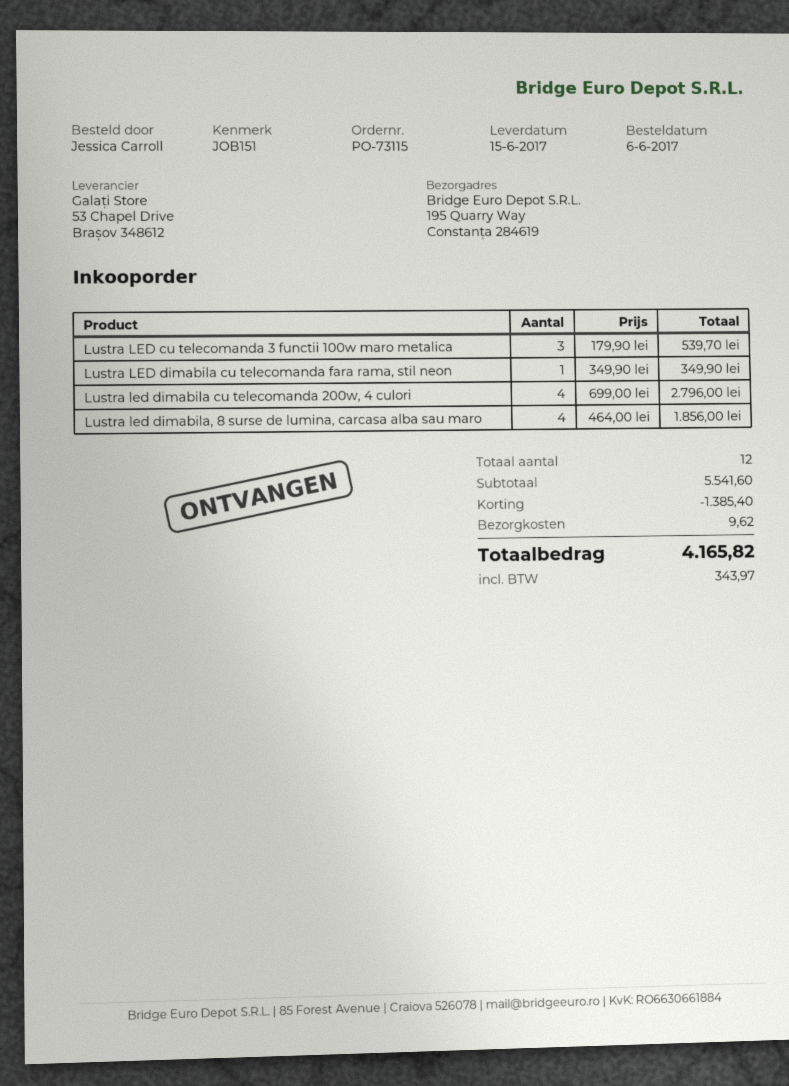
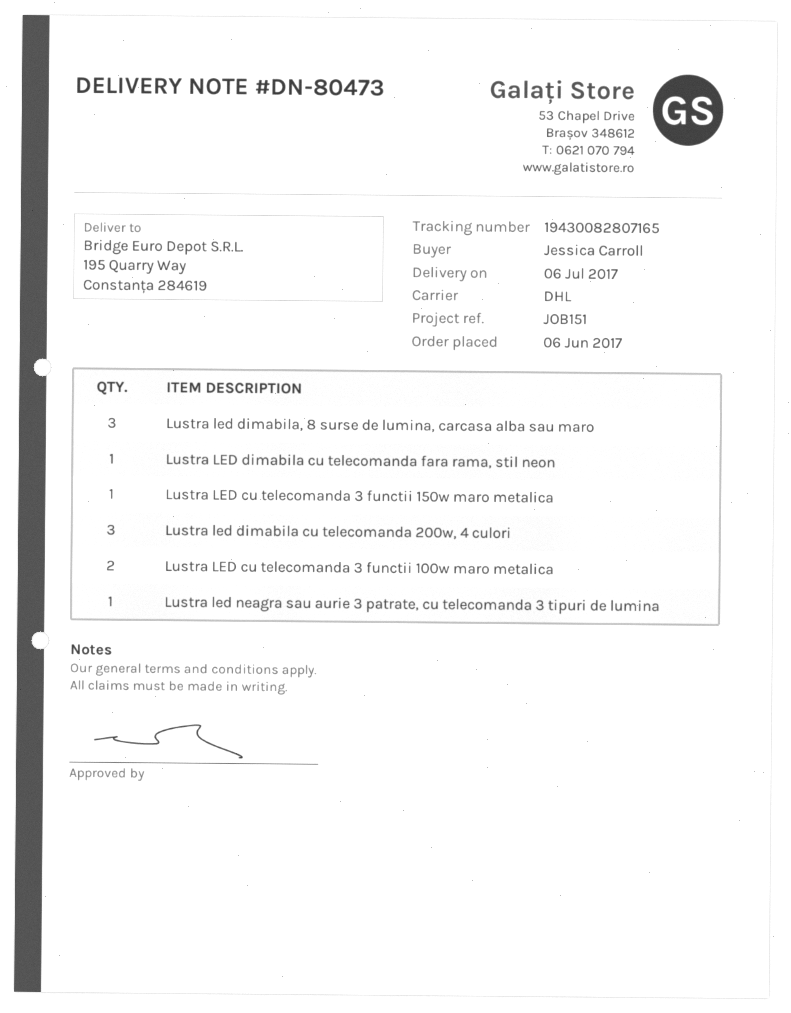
delivery date: 2017-06-15 -> 2017-07-06
Lustra LED cu telecomanda 3 functii 100w maro metalica: 3 -> 2
Lustra led dimabila cu telecomanda 200w, 4 culori: 4 -> 3
Lustra led dimabila, 8 surse de lumina, carcasa alba sau maro: 4 -> 3
Lustra LED cu telecomanda 3 functii 150w maro metalica: none -> 1
Lustra led neagra sau aurie 3 patrate, cu telecomanda 3 tipuri de lumina: none -> 1

